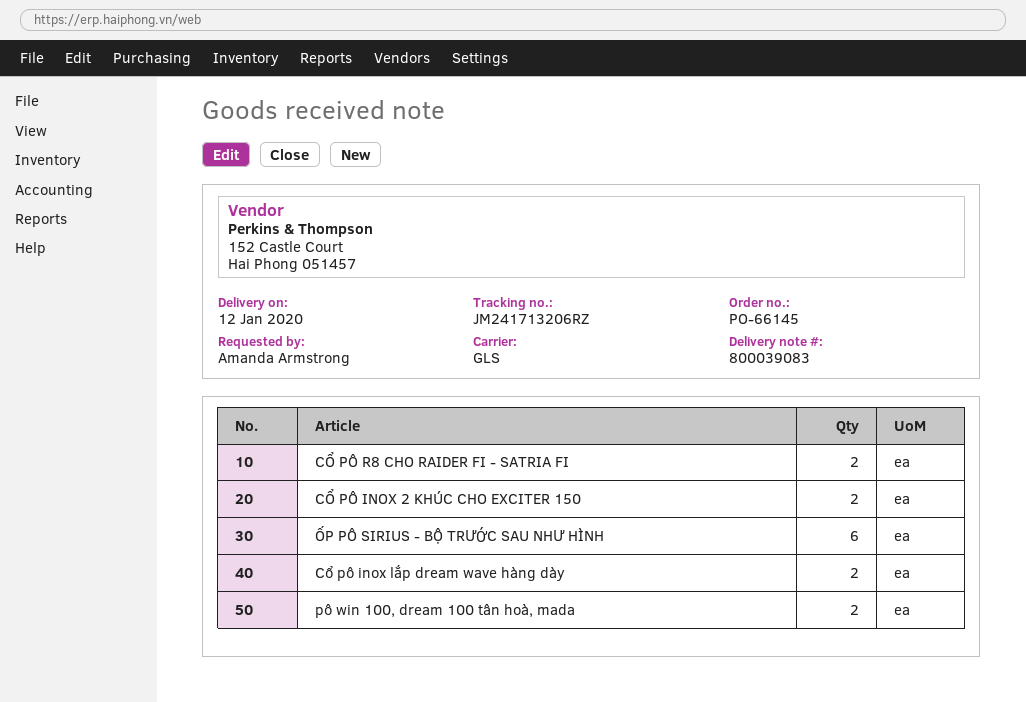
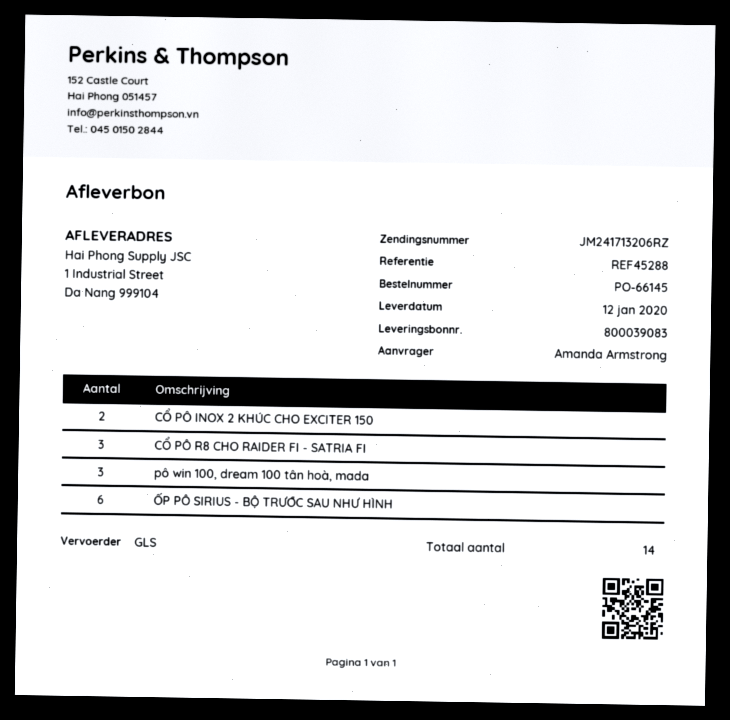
CỔ PÔ R8 CHO RAIDER FI - SATRIA FI: 2 -> 3
Cổ pô inox lắp dream wave hàng dày: 2 -> none
pô win 100, dream 100 tân hoà, mada: 2 -> 3

